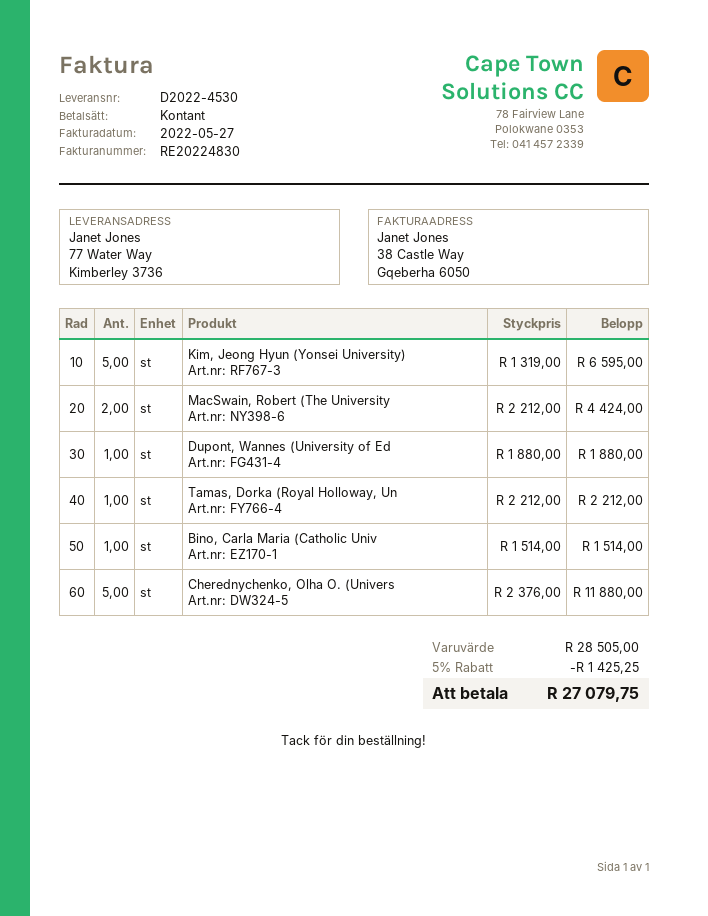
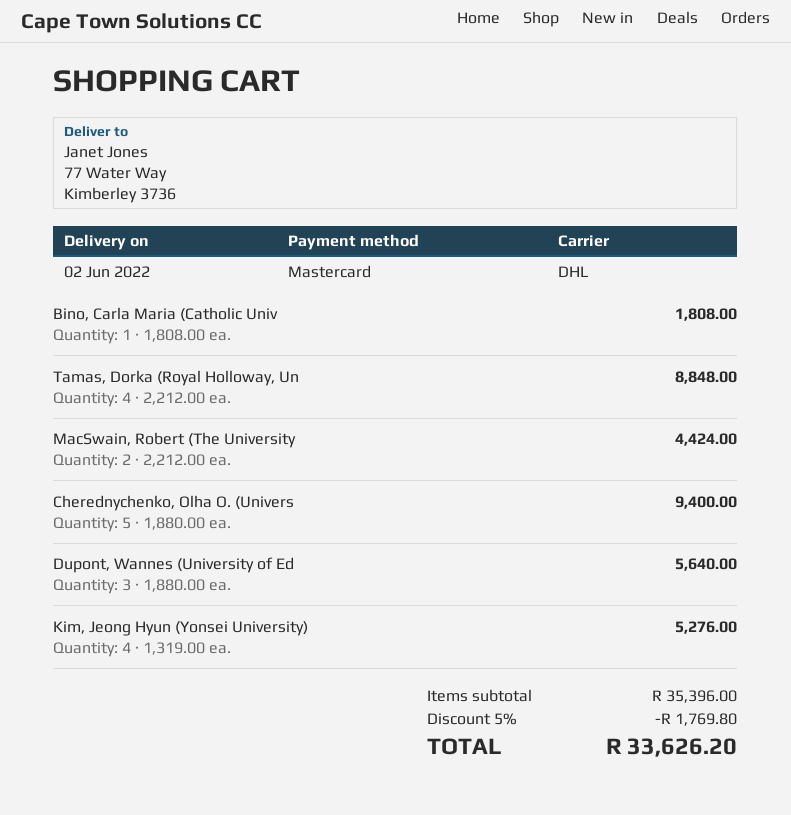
payment method: cash -> Mastercard
Kim, Jeong Hyun (Yonsei University): 5 x 1319.00 = 6595.00 -> 4 x 1319.00 = 5276.00
Dupont, Wannes (University of Ed: 1 x 1880.00 = 1880.00 -> 3 x 1880.00 = 5640.00
Tamas, Dorka (Royal Holloway, Un: 1 x 2212.00 = 2212.00 -> 4 x 2212.00 = 8848.00
Bino, Carla Maria (Catholic Univ: 1 x 1514.00 = 1514.00 -> 1 x 1808.00 = 1808.00
Cherednychenko, Olha O. (Univers: 5 x 2376.00 = 11880.00 -> 5 x 1880.00 = 9400.00
subtotal: 28505.00 -> 35396.00
discount: 5% = 1425.25 -> 5% = 1769.80
total: 27079.75 -> 33626.20

